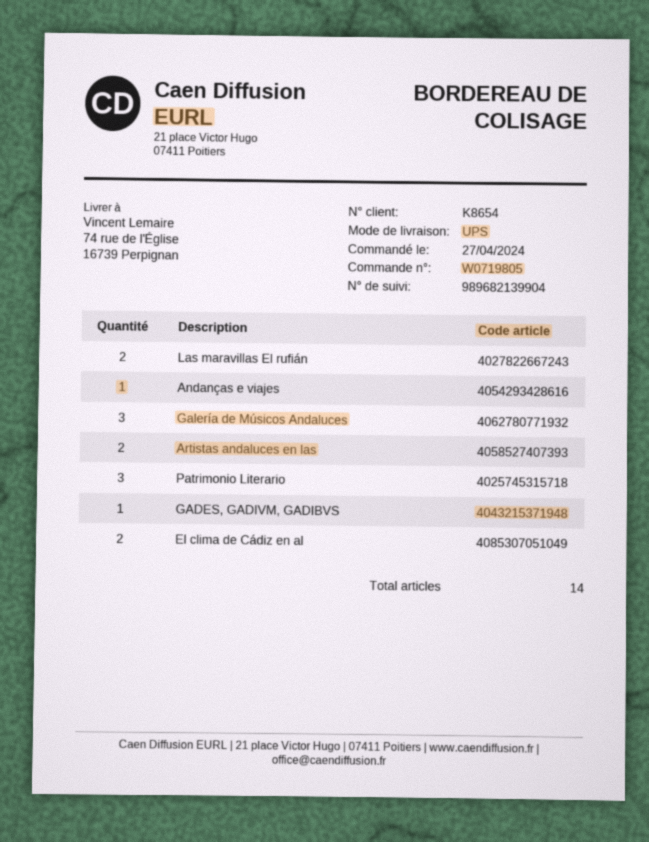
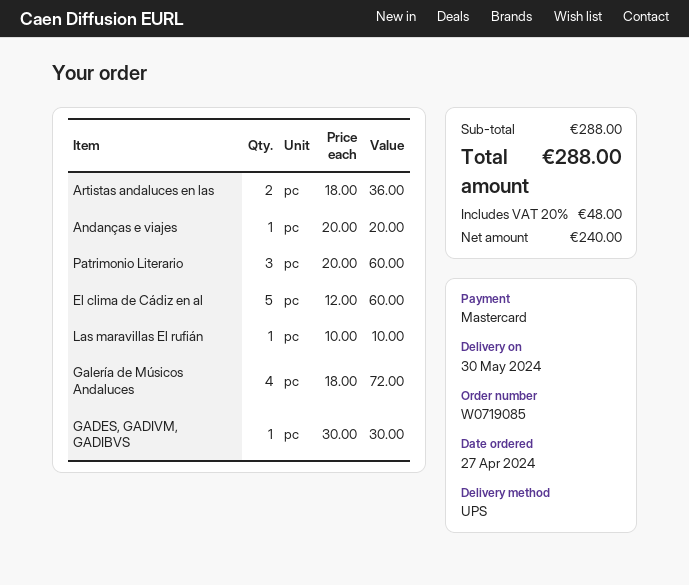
order number: W0719805 -> W0719085
Las maravillas El rufián: 2 -> 1
Galería de Músicos Andaluces: 3 -> 4
El clima de Cádiz en al: 2 -> 5

